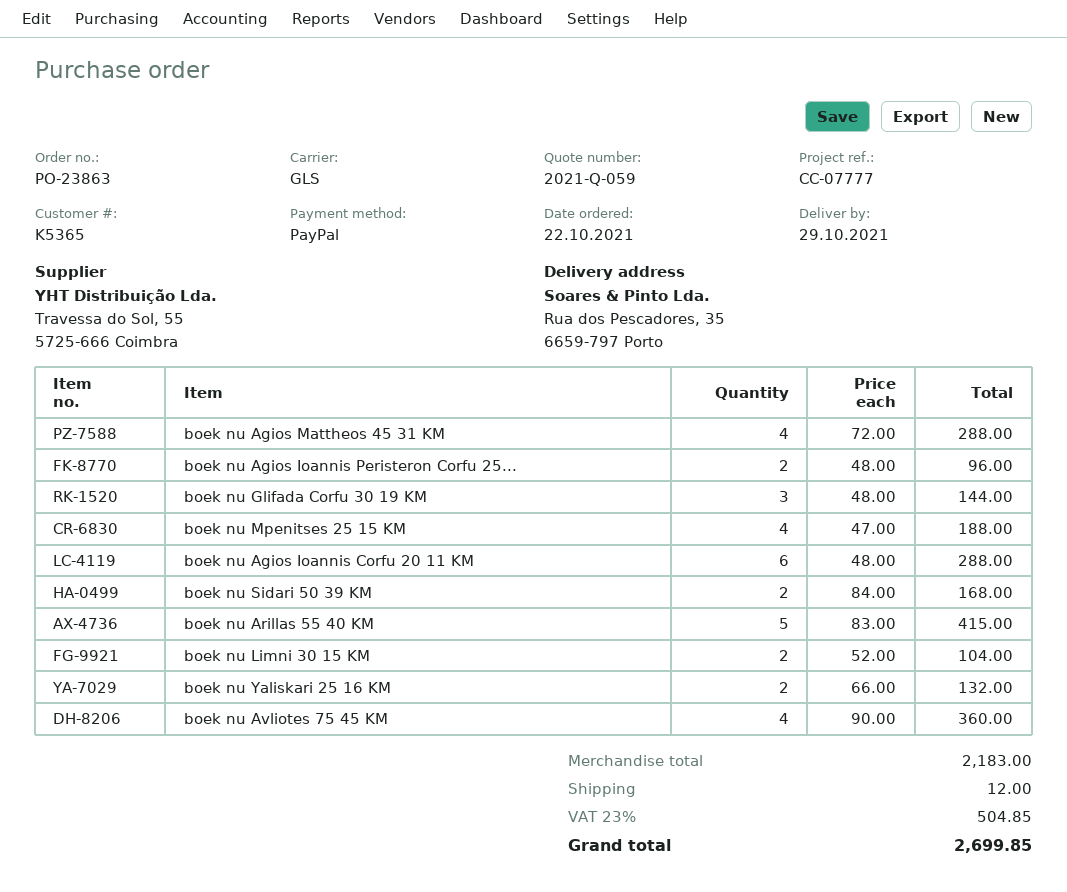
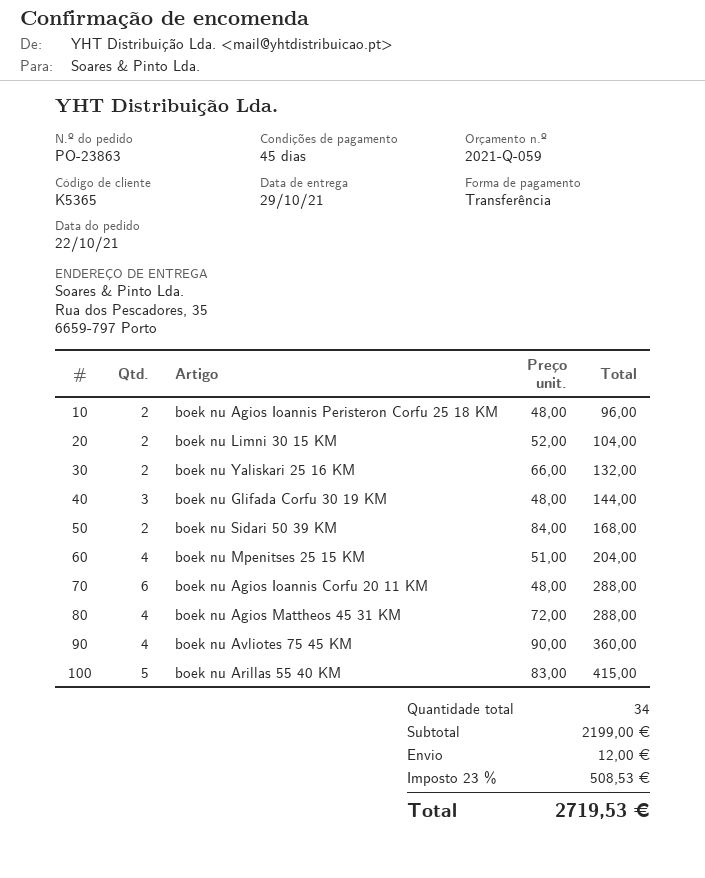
payment method: PayPal -> bank transfer
boek nu Mpenitses 25 15 KM: 4 x 47.00 = 188.00 -> 4 x 51.00 = 204.00
subtotal: 2183.00 -> 2199.00
tax: 23% = 504.85 -> 23% = 508.53
total: 2699.85 -> 2719.53

